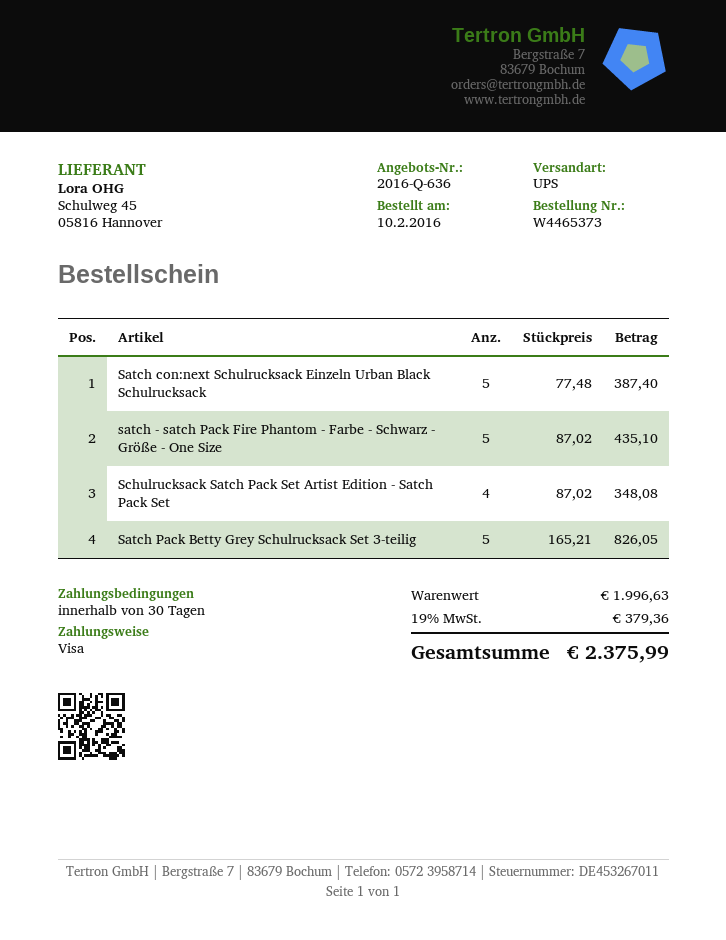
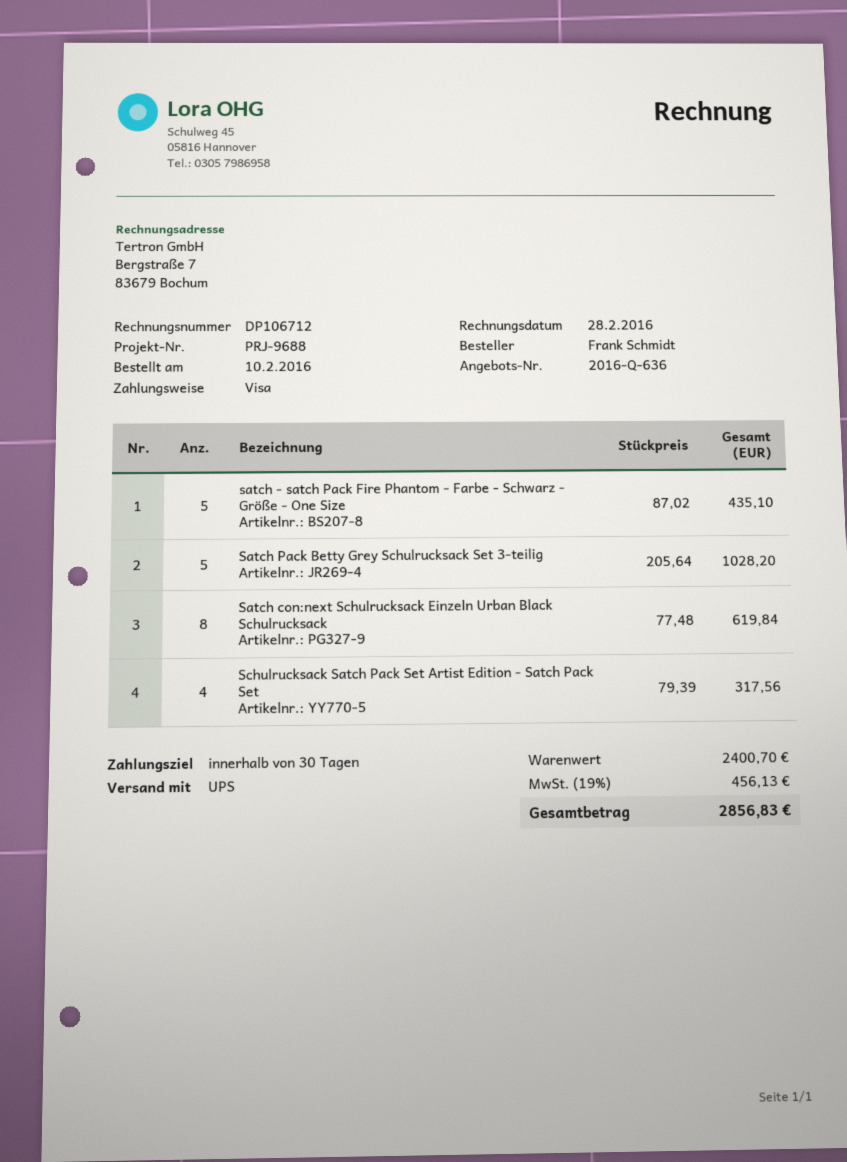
Satch con:next Schulrucksack Einzeln Urban Black Schulrucksack: 5 x 77.48 = 387.40 -> 8 x 77.48 = 619.84
Schulrucksack Satch Pack Set Artist Edition - Satch Pack Set: 4 x 87.02 = 348.08 -> 4 x 79.39 = 317.56
Satch Pack Betty Grey Schulrucksack Set 3-teilig: 5 x 165.21 = 826.05 -> 5 x 205.64 = 1028.20
subtotal: 1996.63 -> 2400.70
tax: 19% = 379.36 -> 19% = 456.13
total: 2375.99 -> 2856.83

